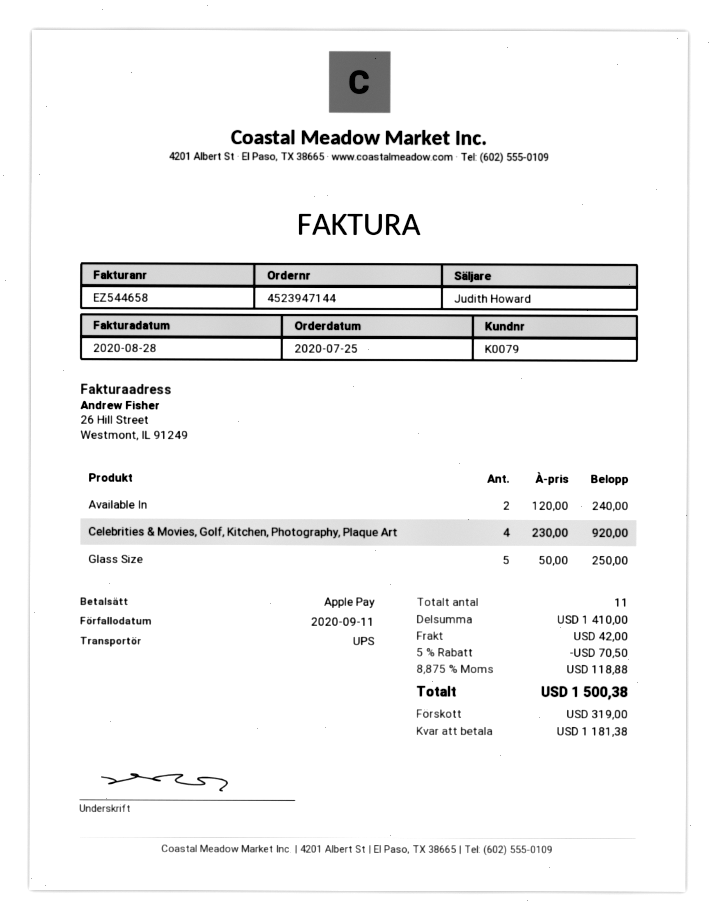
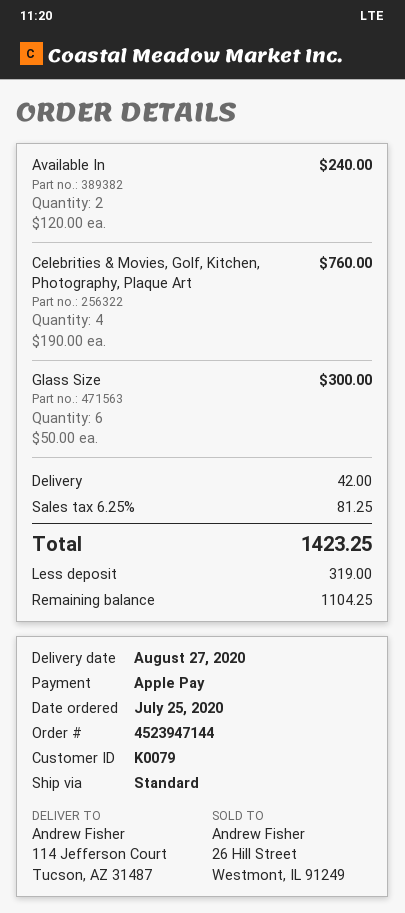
shipping method: UPS -> standard
Celebrities & Movies, Golf, Kitchen, Photography, Plaque Art: 4 x 230.00 = 920.00 -> 4 x 190.00 = 760.00
Glass Size: 5 x 50.00 = 250.00 -> 6 x 50.00 = 300.00
discount: 5% = 70.50 -> none
tax: 8.875% = 118.88 -> 6.25% = 81.25
total: 1500.38 -> 1423.25
balance: 1181.38 -> 1104.25

